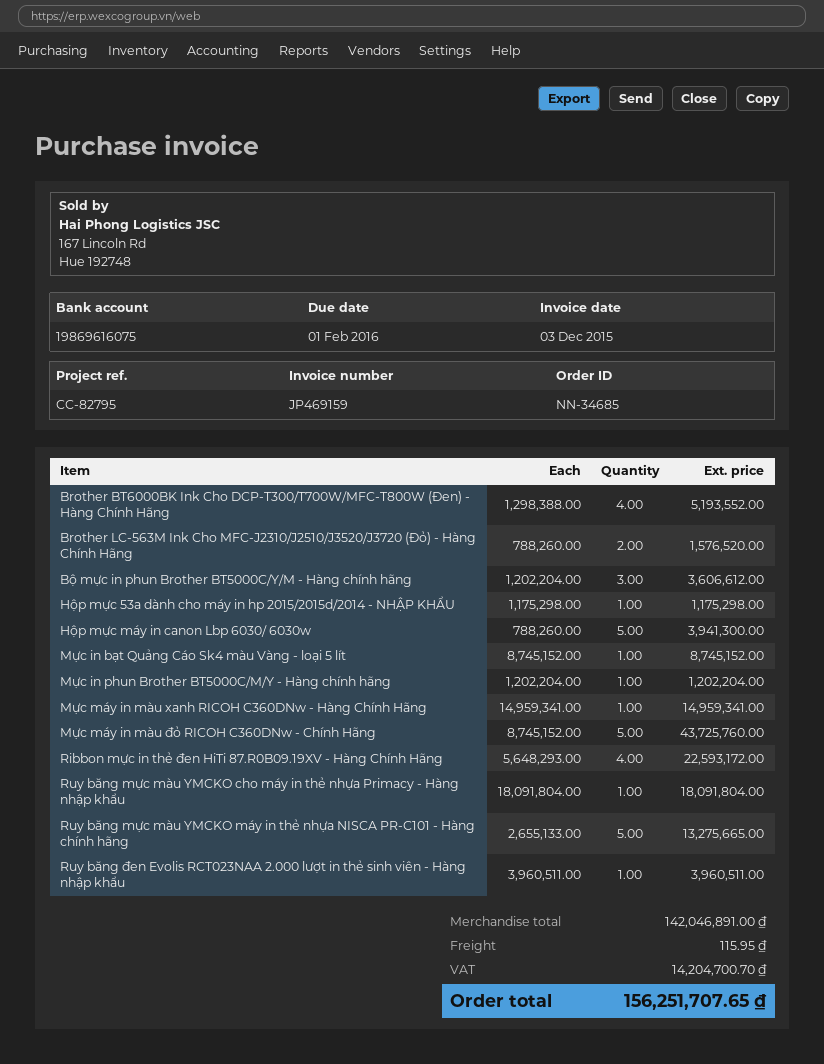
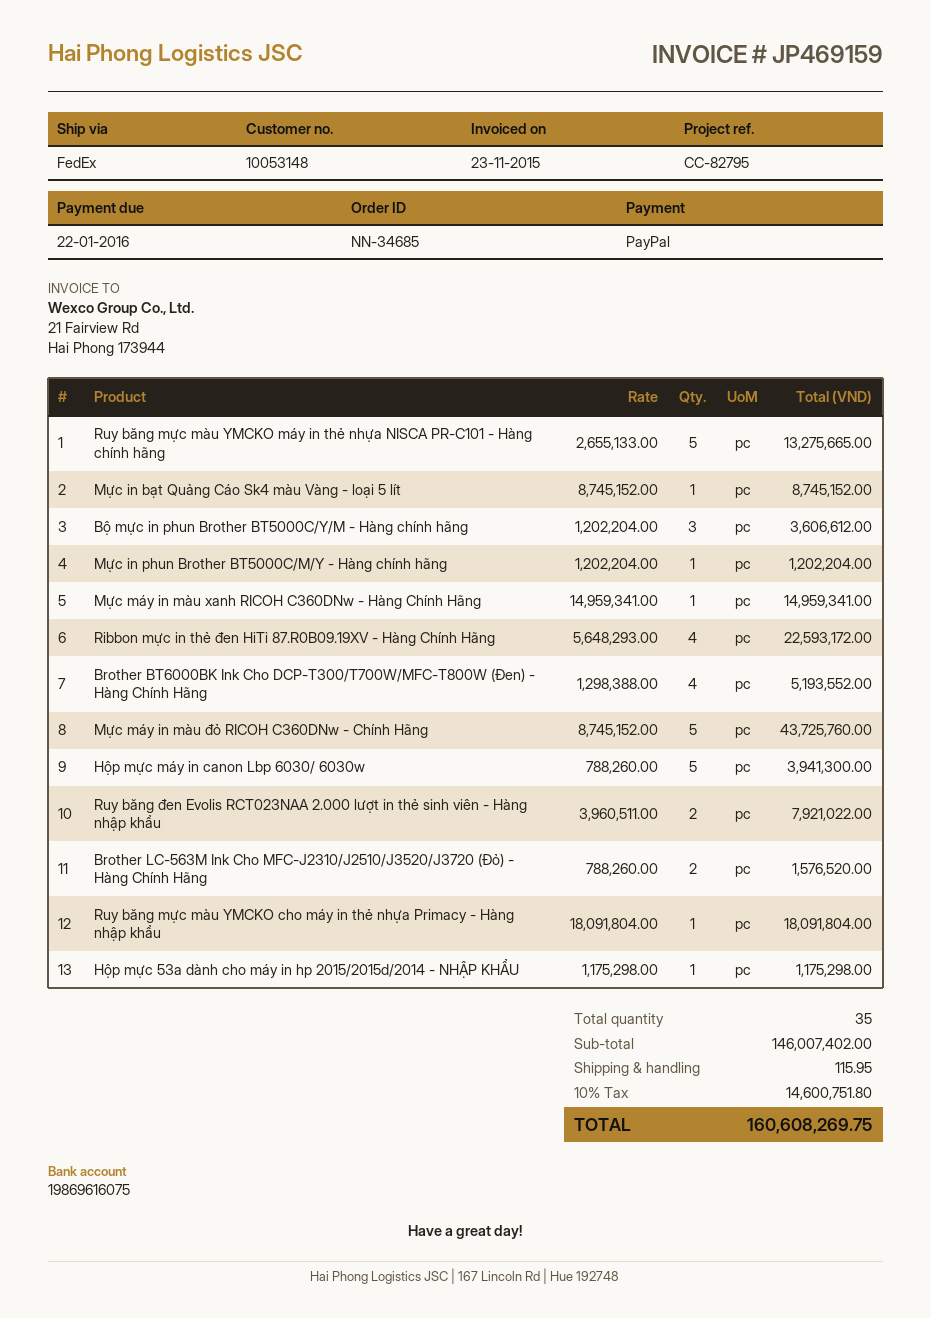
invoice date: 2015-12-03 -> 2015-11-23
due date: 2016-02-01 -> 2016-01-22
Ruy băng đen Evolis RCT023NAA 2.000 lượt in thẻ sinh viên - Hàng nhập khẩu: 1 x 3960511.00 = 3960511.00 -> 2 x 3960511.00 = 7921022.00
subtotal: 142046891.00 -> 146007402.00
tax: 14204700.70 -> 14600751.80
total: 156251707.65 -> 160608269.75

